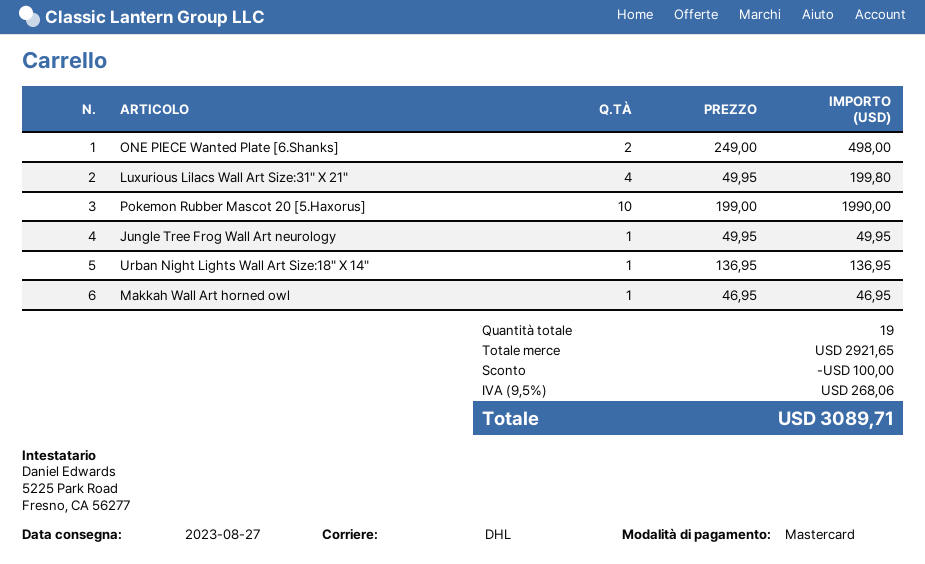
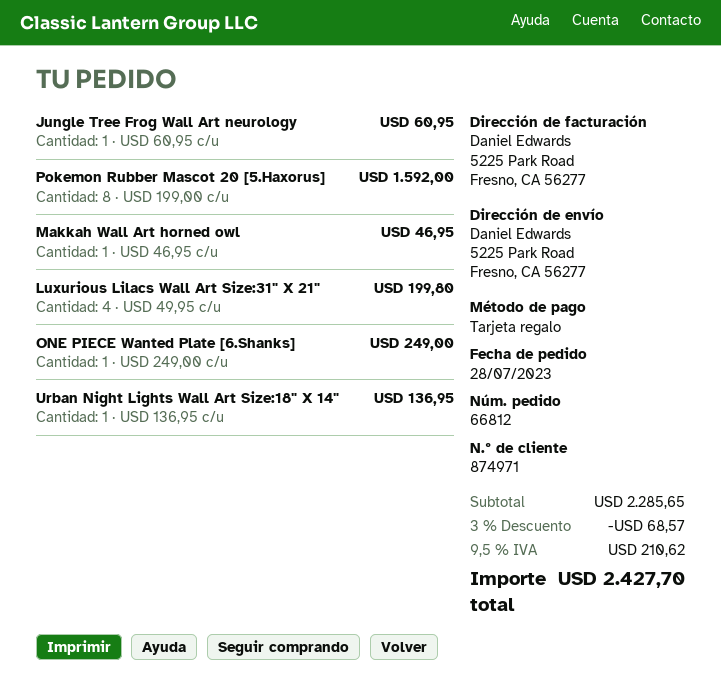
payment method: Mastercard -> gift card
ONE PIECE Wanted Plate [6.Shanks]: 2 x 249.00 = 498.00 -> 1 x 249.00 = 249.00
Pokemon Rubber Mascot 20 [5.Haxorus]: 10 x 199.00 = 1990.00 -> 8 x 199.00 = 1592.00
Jungle Tree Frog Wall Art neurology: 1 x 49.95 = 49.95 -> 1 x 60.95 = 60.95
subtotal: 2921.65 -> 2285.65
discount: 100.00 -> 68.57
tax: 9.5% = 268.06 -> 9.5% = 210.62
total: 3089.71 -> 2427.70

